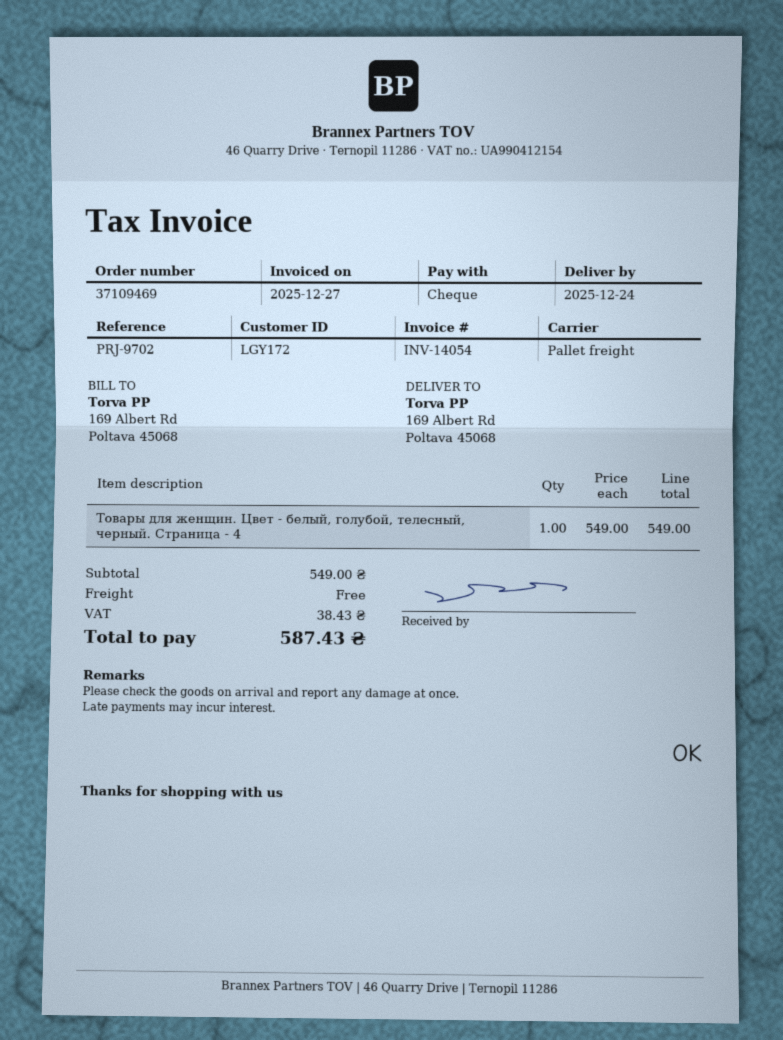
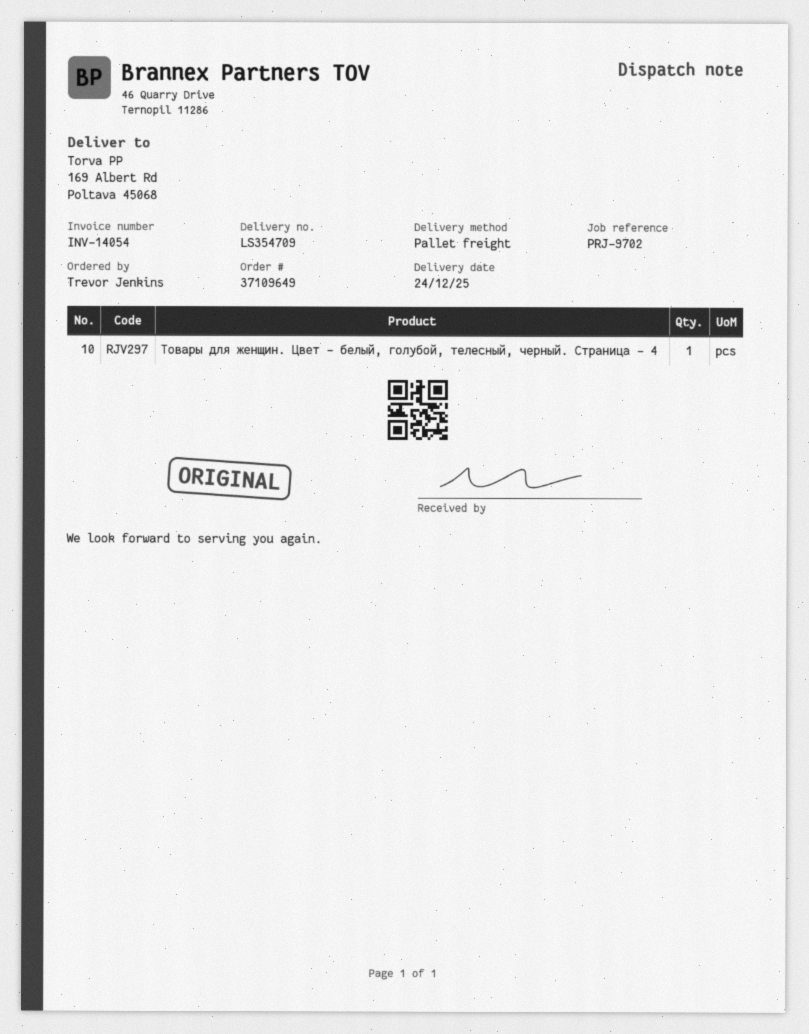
order number: 37109469 -> 37109649

